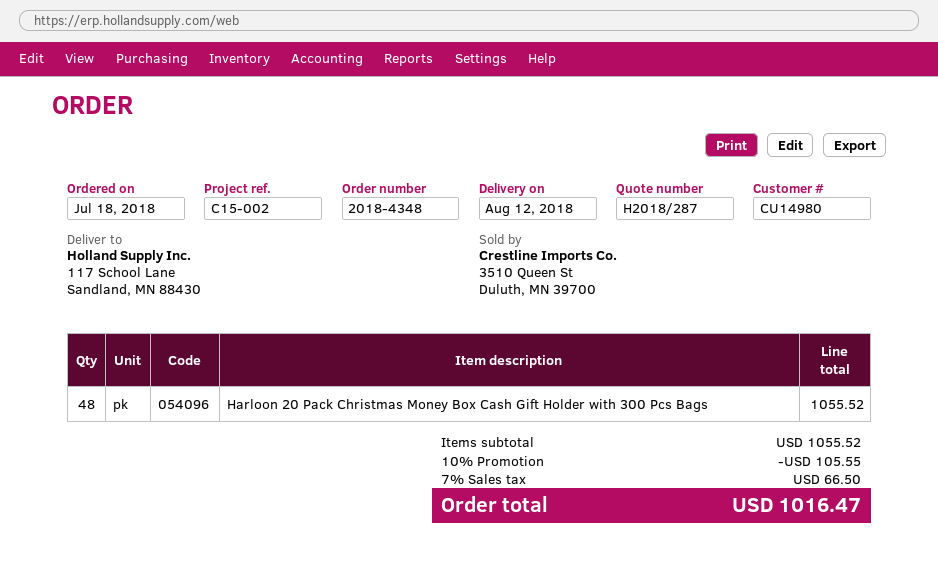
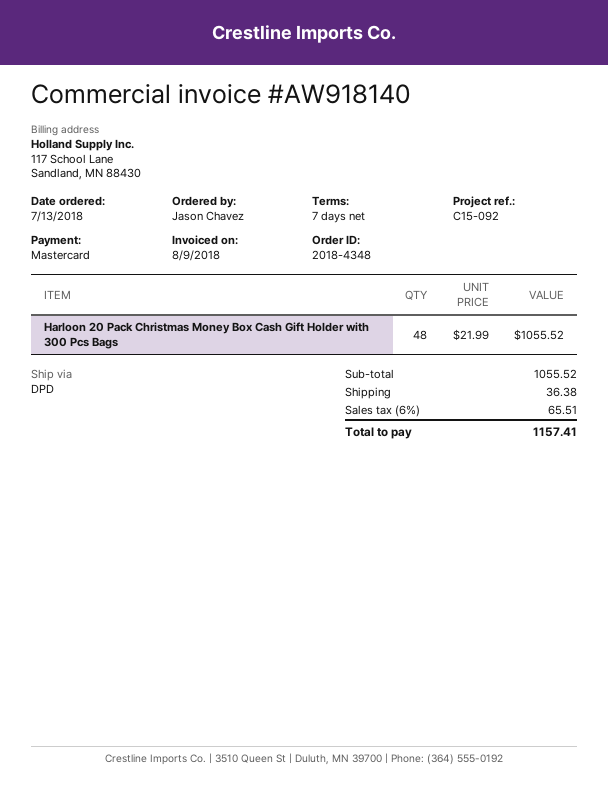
order date: 2018-07-18 -> 2018-07-13
reference: C15-002 -> C15-092
discount: 10% = 105.55 -> none
shipping: none -> 36.38
tax: 7% = 66.50 -> 6% = 65.51
total: 1016.47 -> 1157.41

